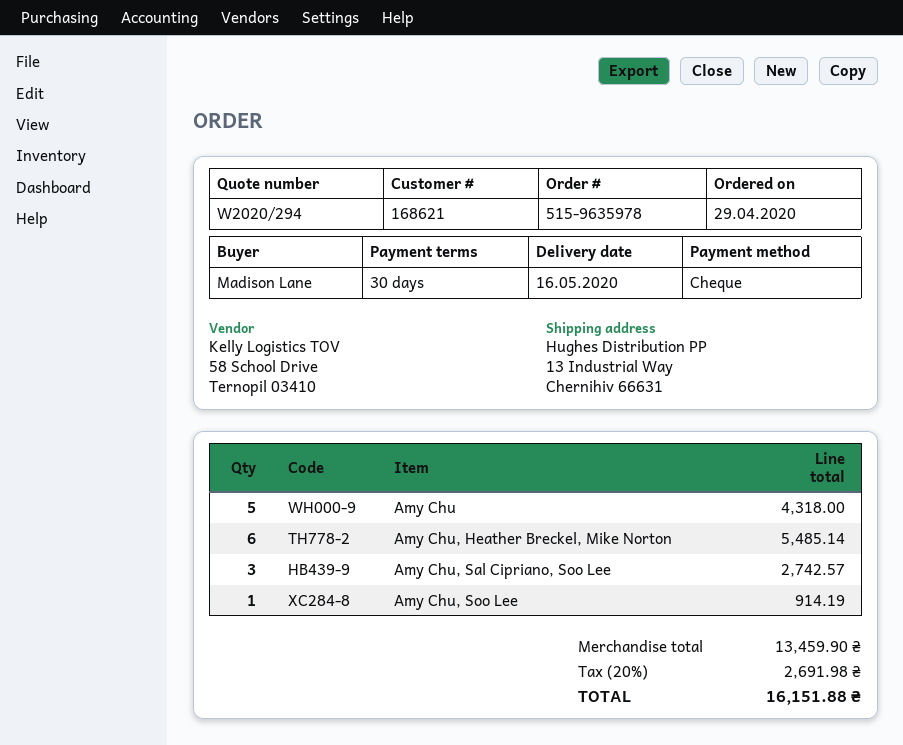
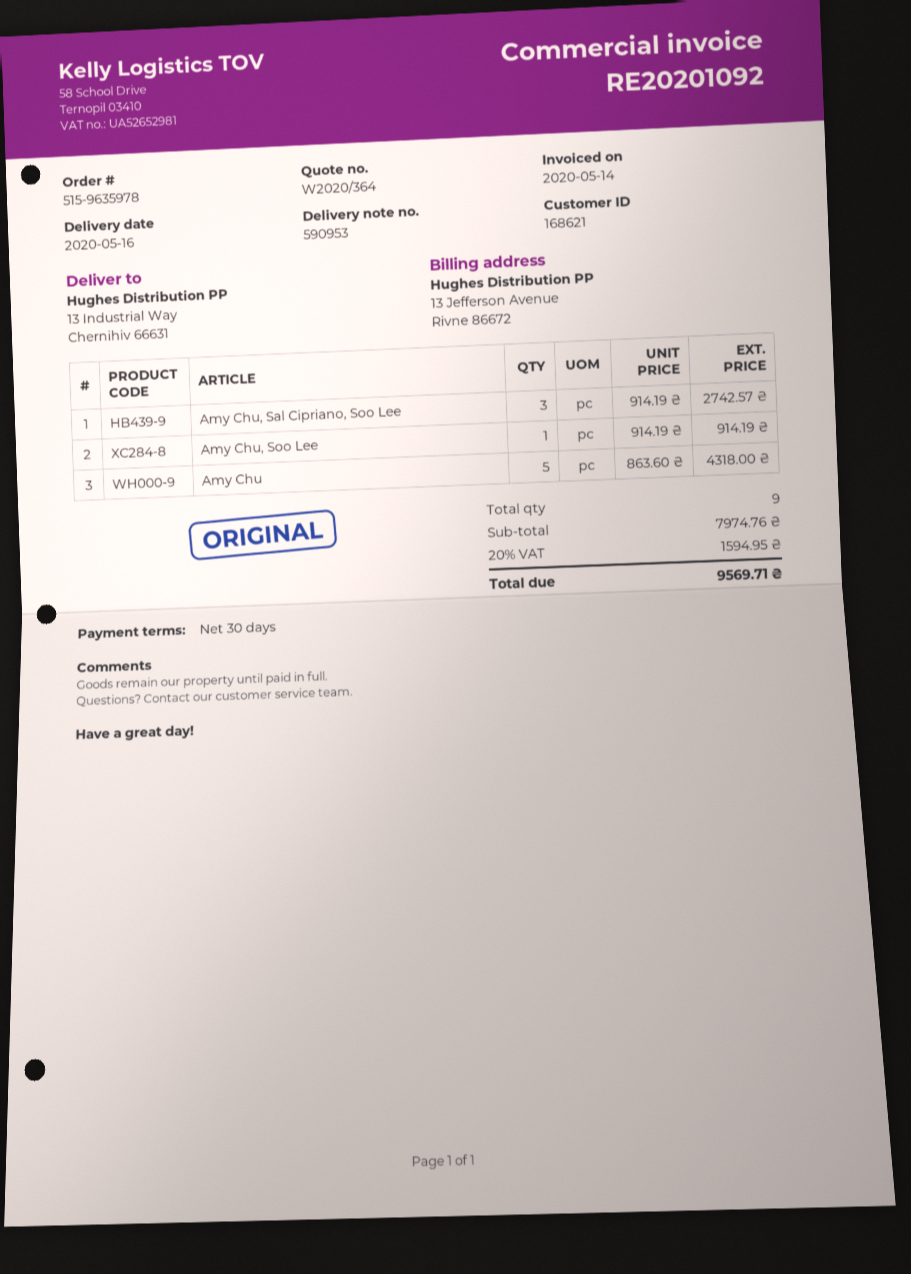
quote number: W2020/294 -> W2020/364
Amy Chu, Heather Breckel, Mike Norton: 6 for 5485.14 -> none
subtotal: 13459.90 -> 7974.76
tax: 20% = 2691.98 -> 20% = 1594.95
total: 16151.88 -> 9569.71

